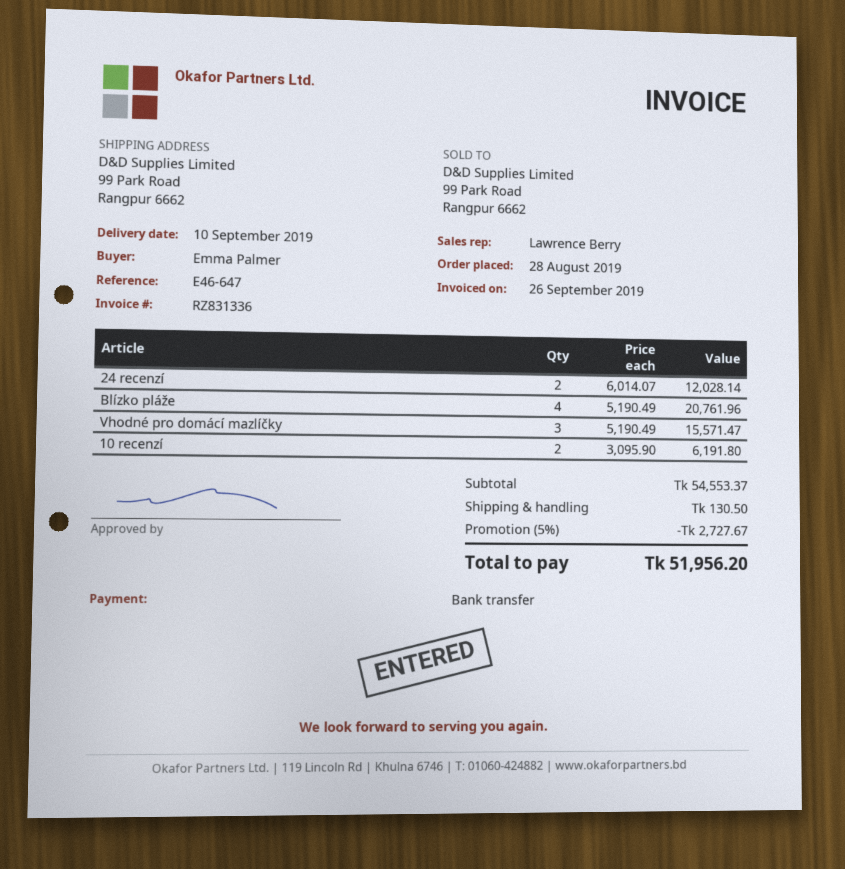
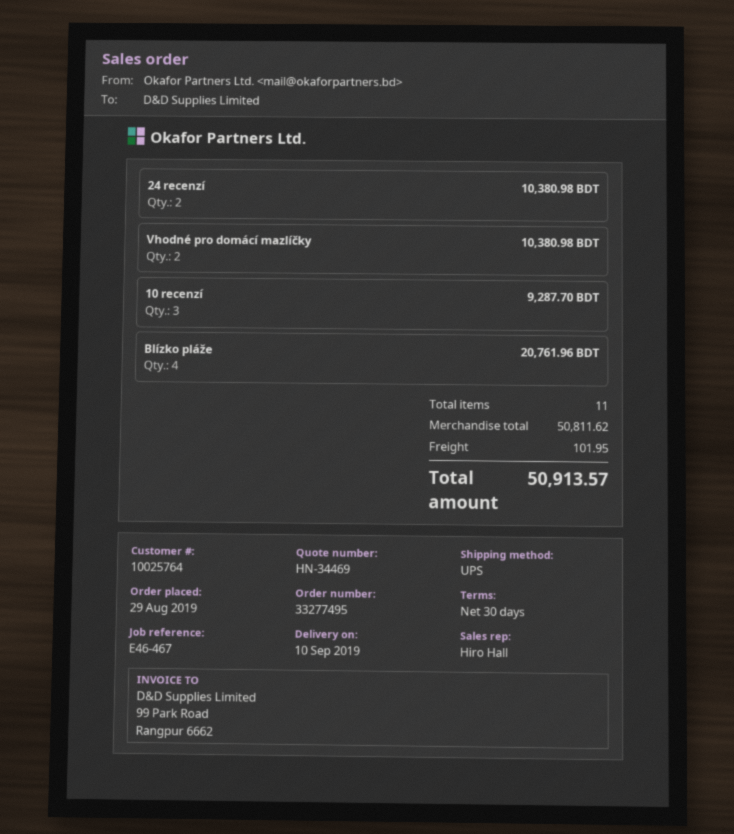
order date: 2019-08-28 -> 2019-08-29
reference: E46-647 -> E46-467
sales rep: Lawrence Berry -> Hiro Hall
24 recenzí: 2 for 12028.14 -> 2 for 10380.98
Vhodné pro domácí mazlíčky: 3 for 15571.47 -> 2 for 10380.98
10 recenzí: 2 for 6191.80 -> 3 for 9287.70
subtotal: 54553.37 -> 50811.62
discount: 5% = 2727.67 -> none
shipping: 130.50 -> 101.95
total: 51956.20 -> 50913.57

